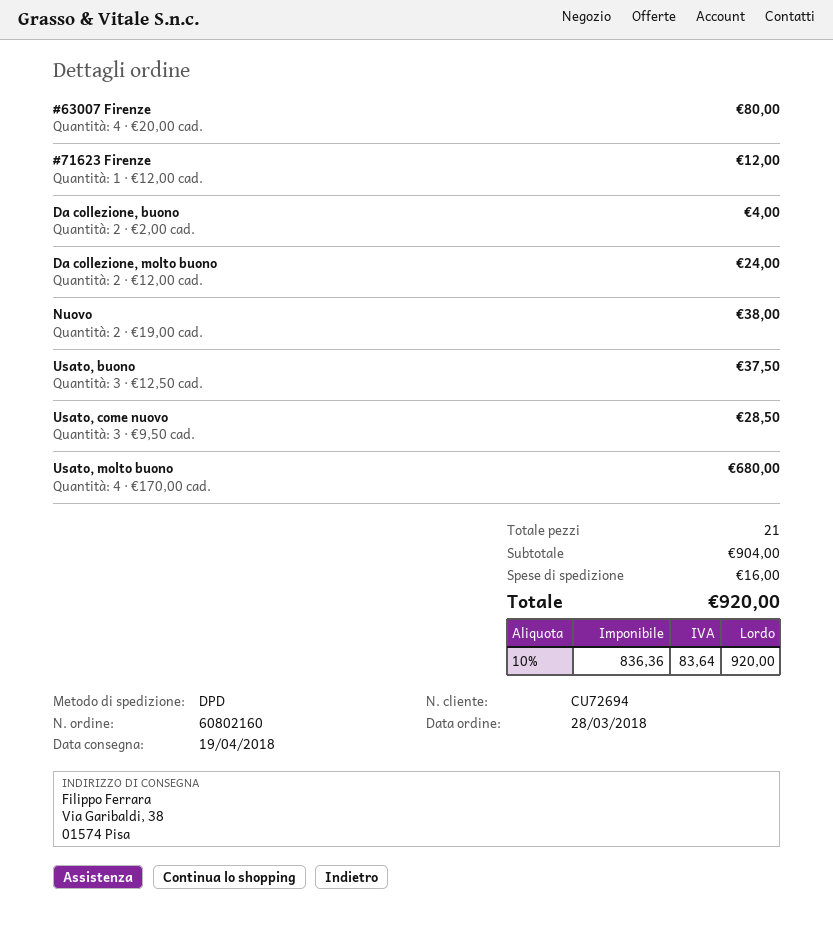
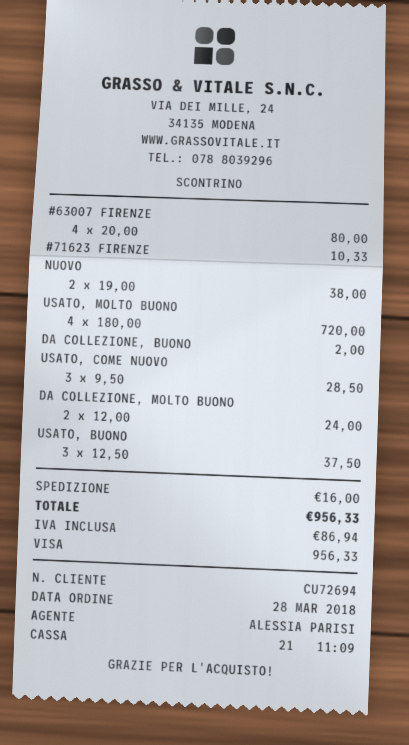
#71623 Firenze: 1 x 12.00 = 12.00 -> 1 x 10.33 = 10.33
Da collezione, buono: 2 x 2.00 = 4.00 -> 1 x 2.00 = 2.00
Usato, molto buono: 4 x 170.00 = 680.00 -> 4 x 180.00 = 720.00
tax: 83.64 -> 86.94
total: 920.00 -> 956.33

